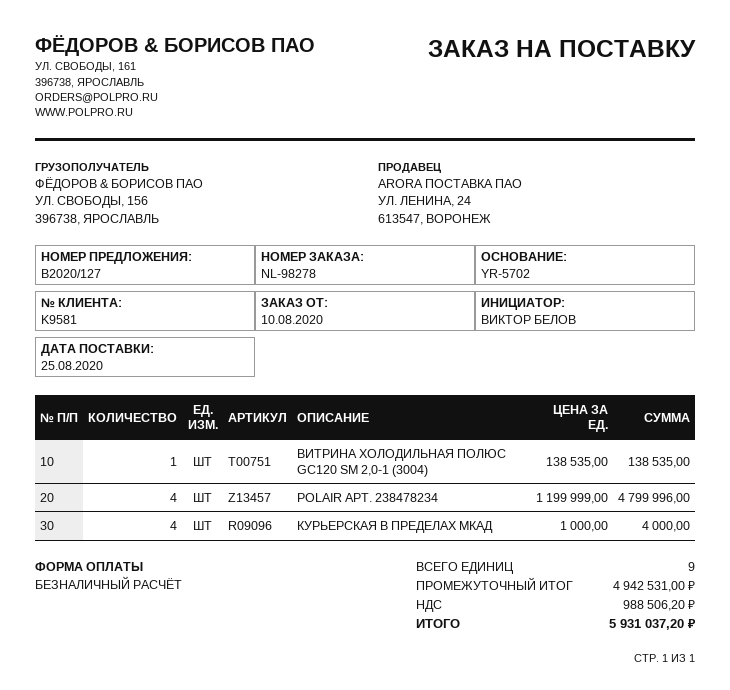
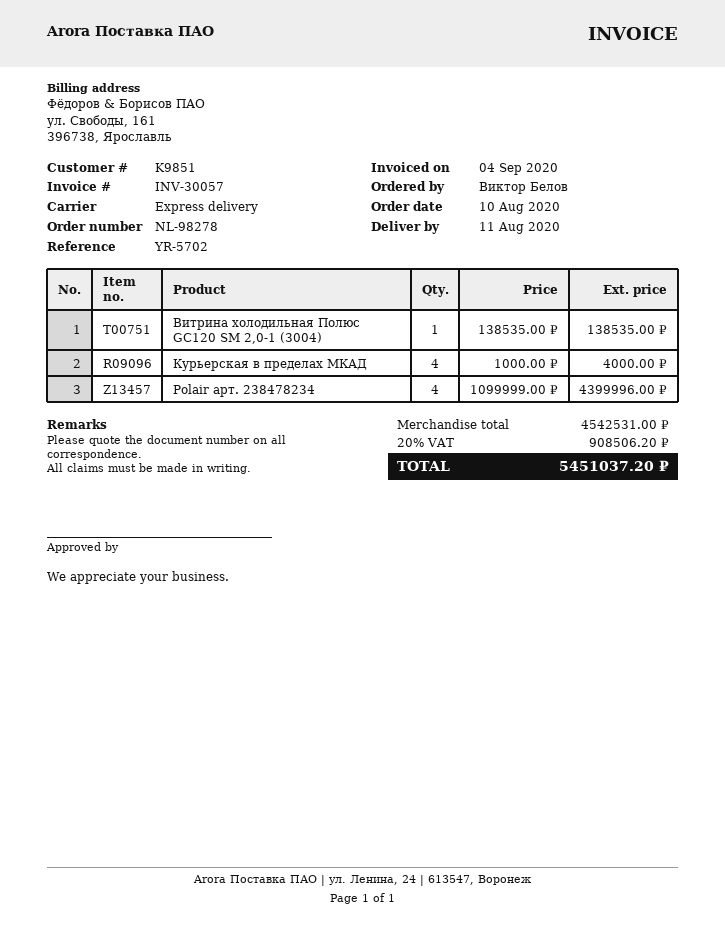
delivery date: 2020-08-25 -> 2020-08-11
customer number: K9581 -> K9851
POLAIR АРТ. 238478234: 4 x 1199999.00 = 4799996.00 -> 4 x 1099999.00 = 4399996.00
subtotal: 4942531.00 -> 4542531.00
tax: 988506.20 -> 908506.20
total: 5931037.20 -> 5451037.20

